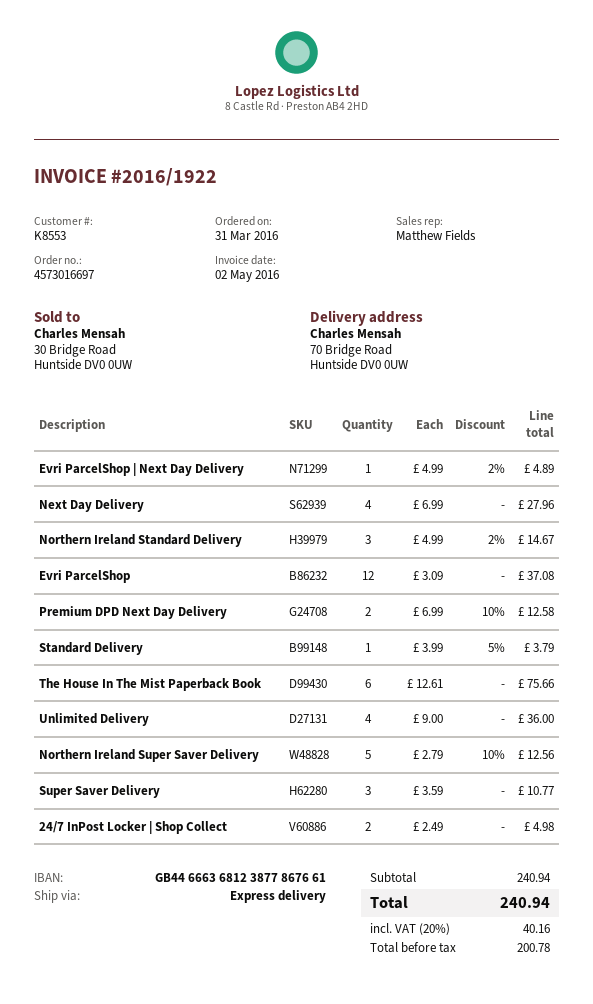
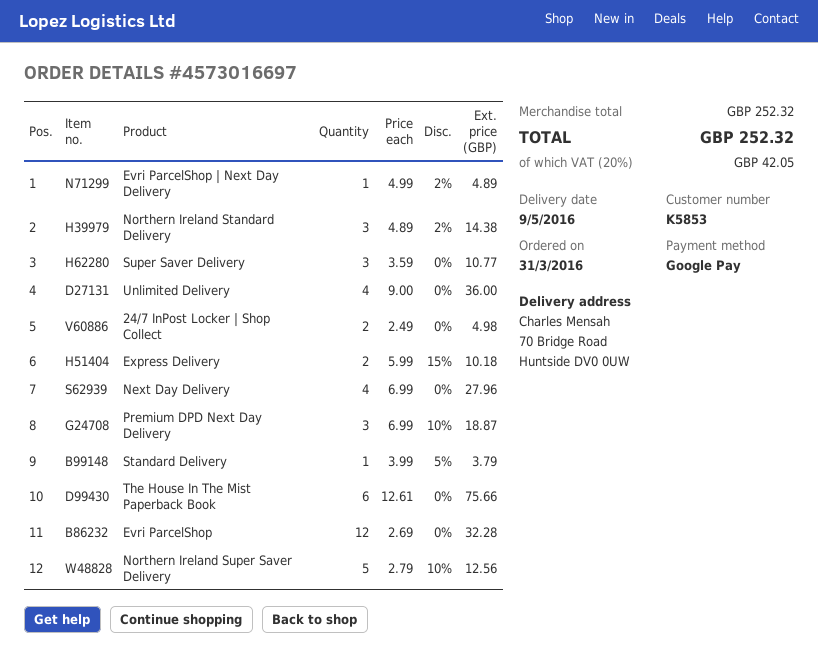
customer number: K8553 -> K5853
Northern Ireland Standard Delivery: 3 x 4.99 - 2% = 14.67 -> 3 x 4.89 - 2% = 14.38
Evri ParcelShop: 12 x 3.09 = 37.08 -> 12 x 2.69 = 32.28
Premium DPD Next Day Delivery: 2 x 6.99 - 10% = 12.58 -> 3 x 6.99 - 10% = 18.87
Express Delivery: none -> 2 x 5.99 - 15% = 10.18
subtotal: 240.94 -> 252.32
tax: 20% = 40.16 -> 20% = 42.05
total: 240.94 -> 252.32

